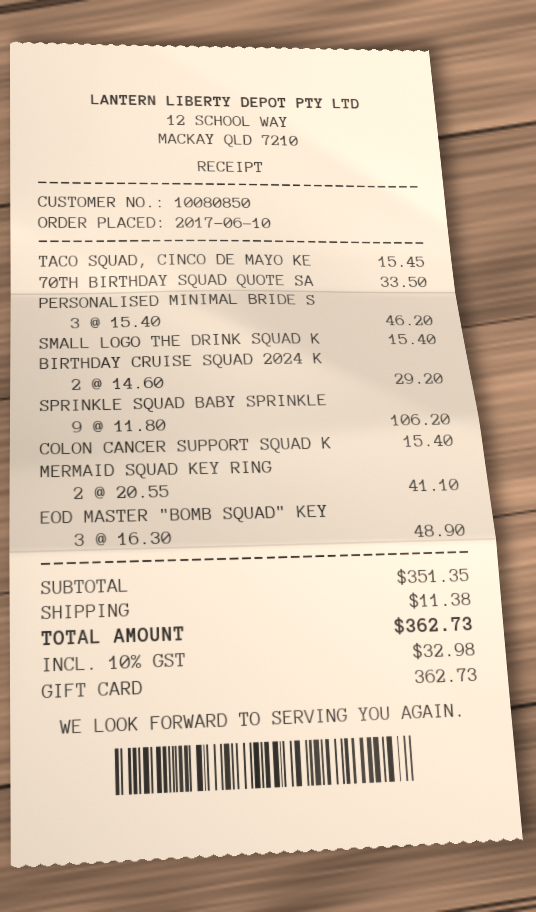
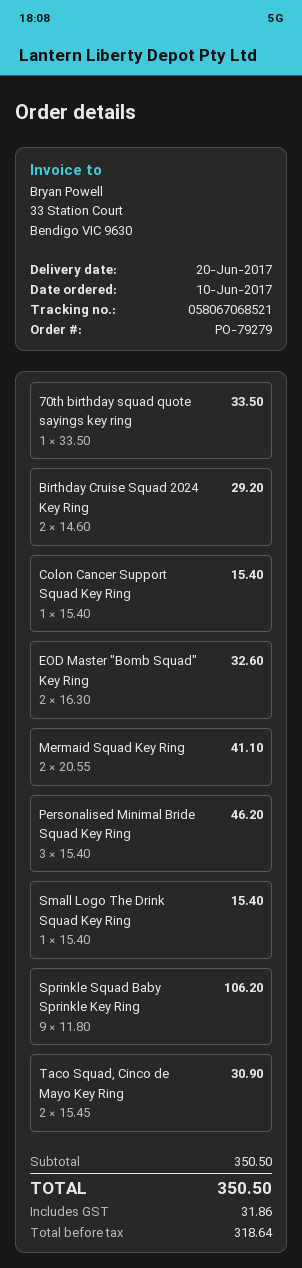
TACO SQUAD, CINCO DE MAYO KE: 1 x 15.45 = 15.45 -> 2 x 15.45 = 30.90
EOD MASTER "BOMB SQUAD" KEY: 3 x 16.30 = 48.90 -> 2 x 16.30 = 32.60
subtotal: 351.35 -> 350.50
shipping: 11.38 -> none
tax: 32.98 -> 31.86
total: 362.73 -> 350.50

